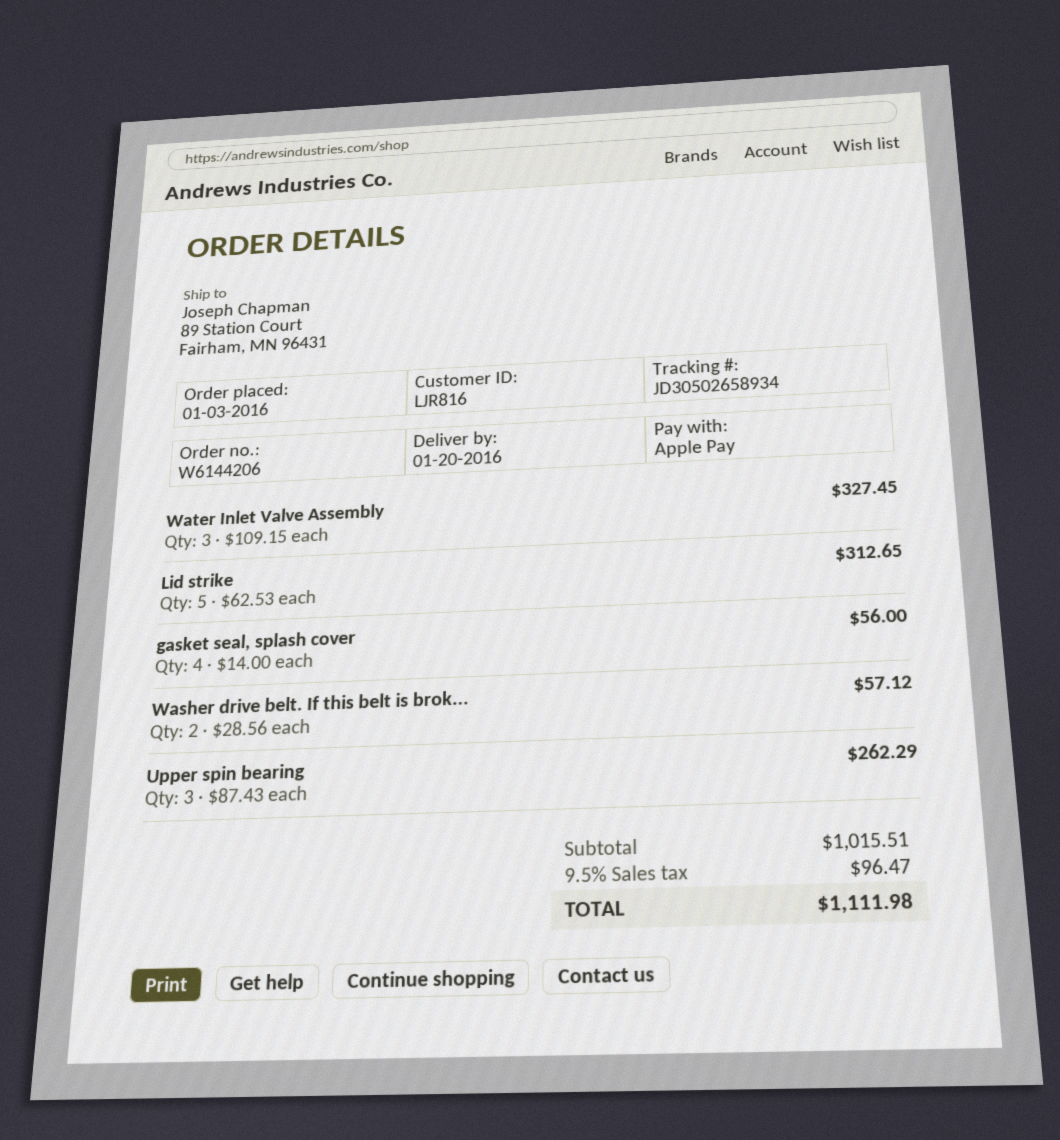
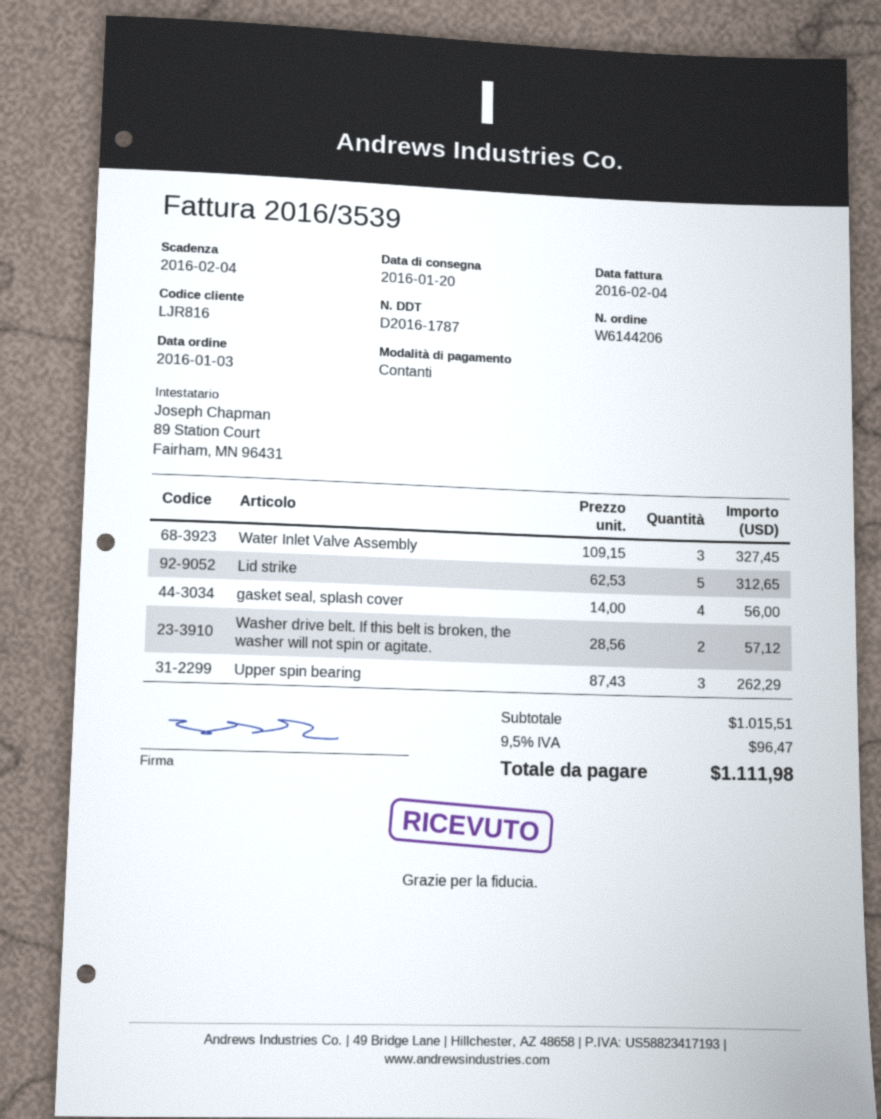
payment method: Apple Pay -> cash

